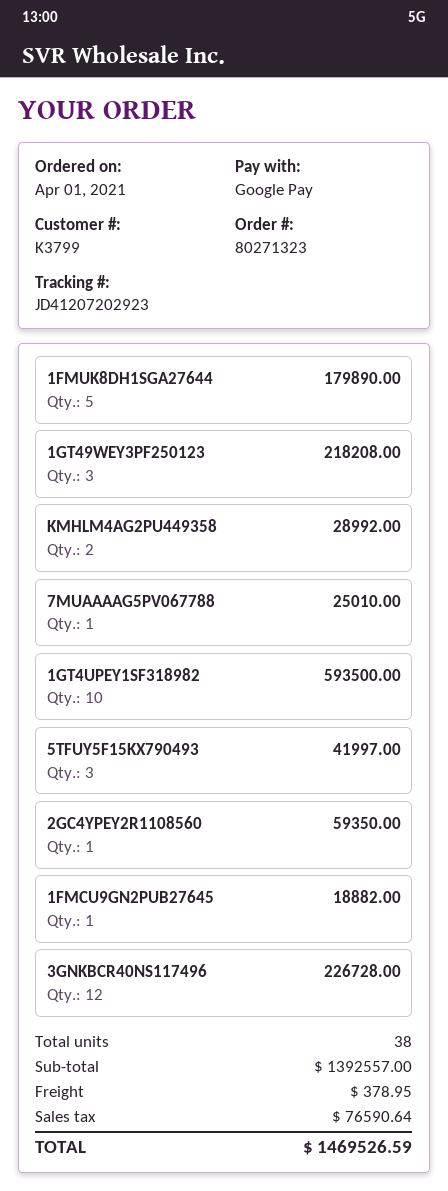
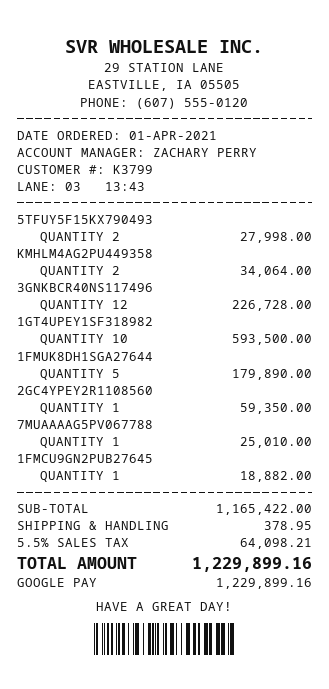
1GT49WEY3PF250123: 3 for 218208.00 -> none
KMHLM4AG2PU449358: 2 for 28992.00 -> 2 for 34064.00
5TFUY5F15KX790493: 3 for 41997.00 -> 2 for 27998.00
subtotal: 1392557.00 -> 1165422.00
tax: 76590.64 -> 64098.21
total: 1469526.59 -> 1229899.16

